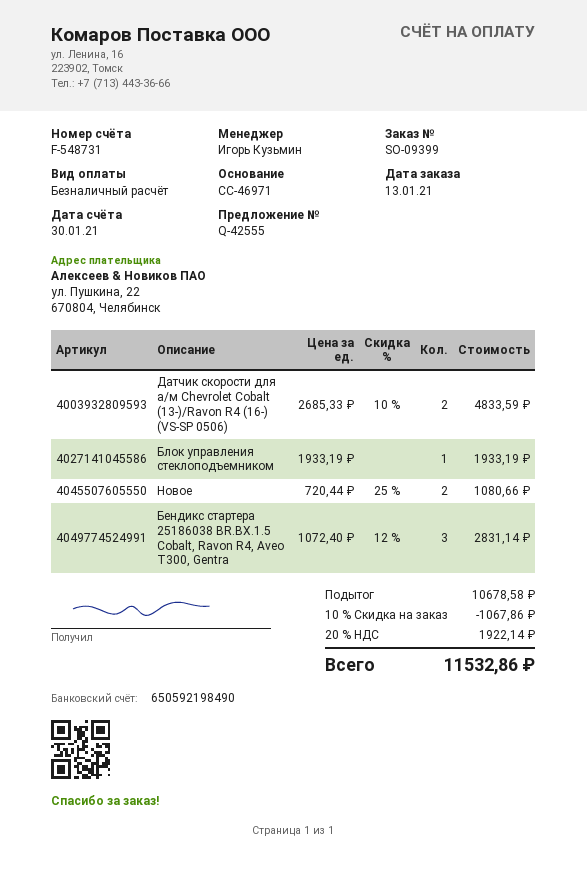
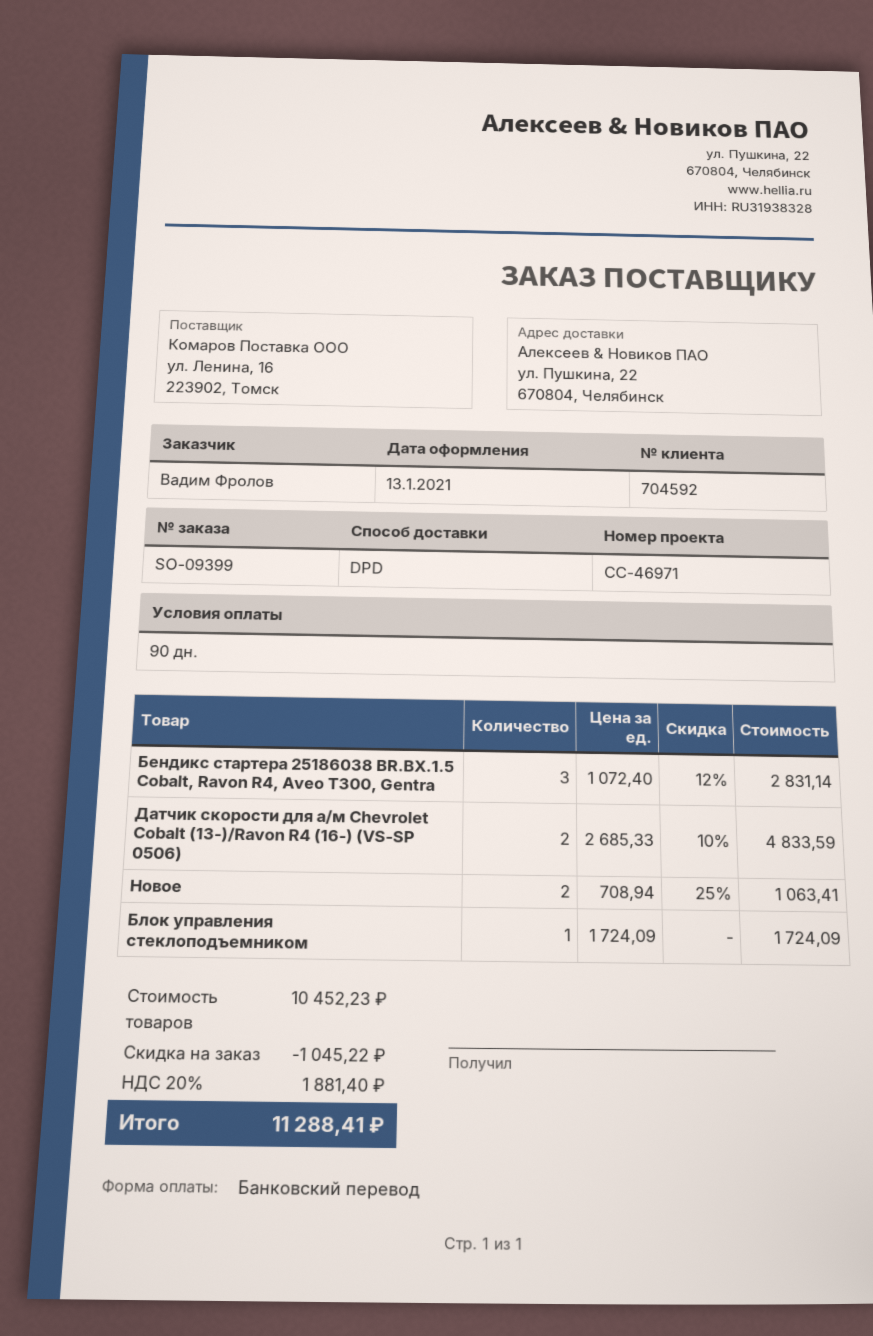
Блок управления стеклоподъемником: 1 x 1933.19 = 1933.19 -> 1 x 1724.09 = 1724.09
Новое: 2 x 720.44 - 25% = 1080.66 -> 2 x 708.94 - 25% = 1063.41
subtotal: 10678.58 -> 10452.23
discount: 1067.86 -> 1045.22
tax: 20% = 1922.14 -> 20% = 1881.40
total: 11532.86 -> 11288.41

